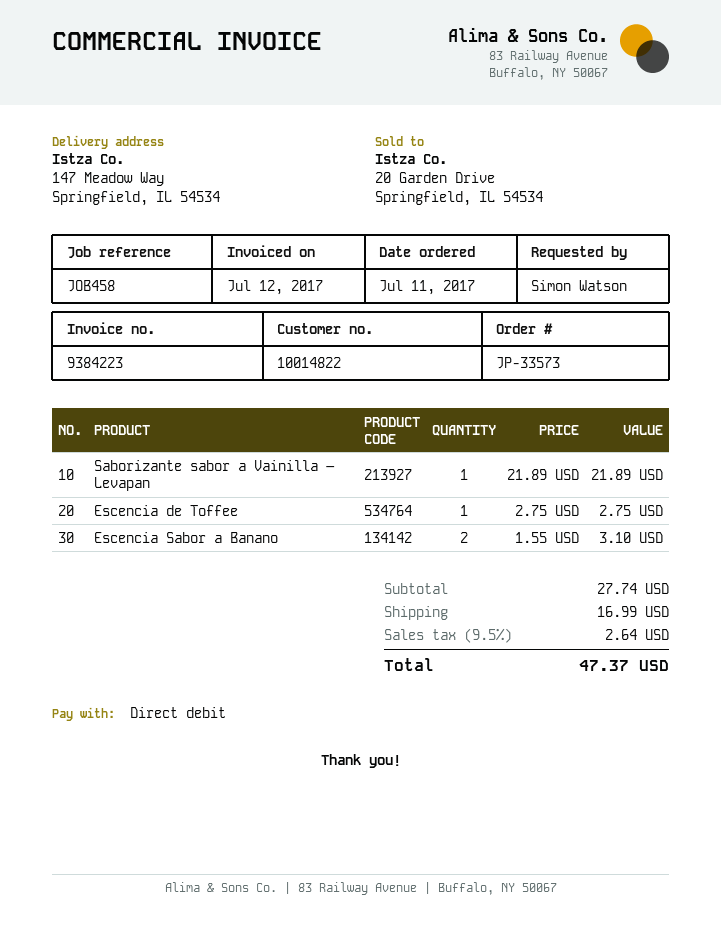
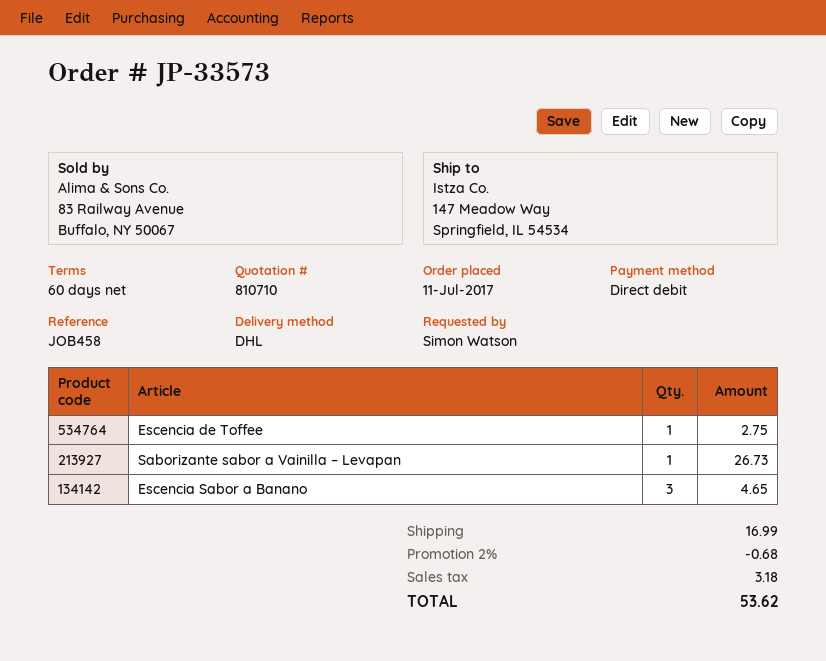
Saborizante sabor a Vainilla – Levapan: 1 for 21.89 -> 1 for 26.73
Escencia Sabor a Banano: 2 for 3.10 -> 3 for 4.65
discount: none -> 2% = 0.68
tax: 2.64 -> 3.18
total: 47.37 -> 53.62

